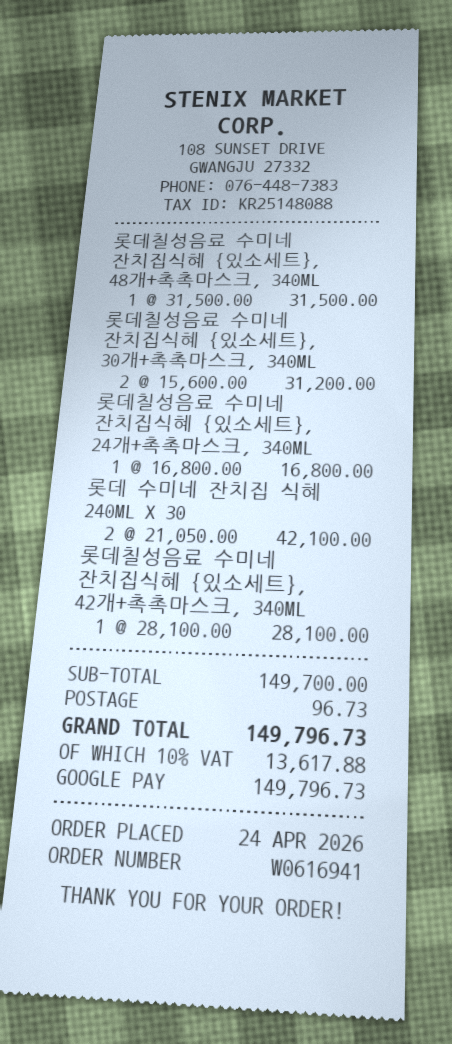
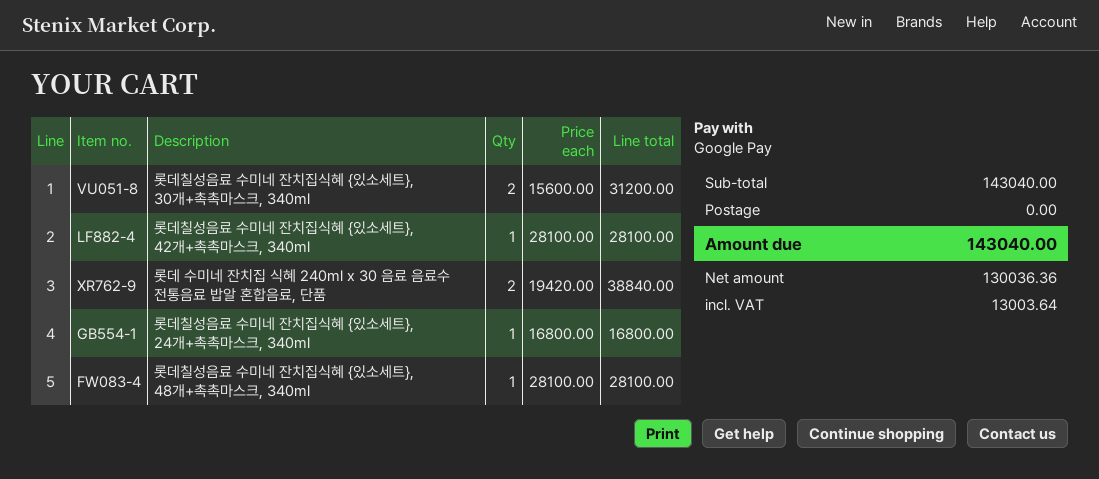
롯데칠성음료 수미네 잔치집식혜 {있소세트}, 48개+촉촉마스크, 340ML: 1 x 31500.00 = 31500.00 -> 1 x 28100.00 = 28100.00
롯데 수미네 잔치집 식혜 240ML X 30: 2 x 21050.00 = 42100.00 -> 2 x 19420.00 = 38840.00
subtotal: 149700.00 -> 143040.00
shipping: 96.73 -> 0.00
tax: 13617.88 -> 13003.64
total: 149796.73 -> 143040.00

